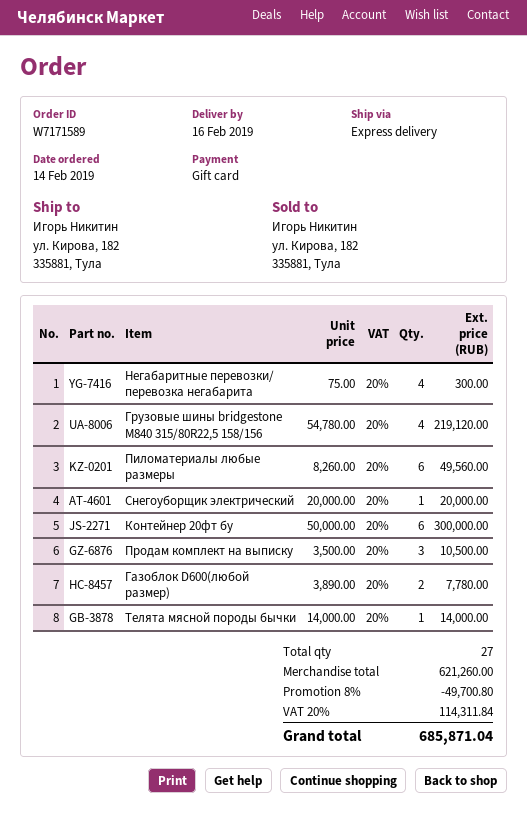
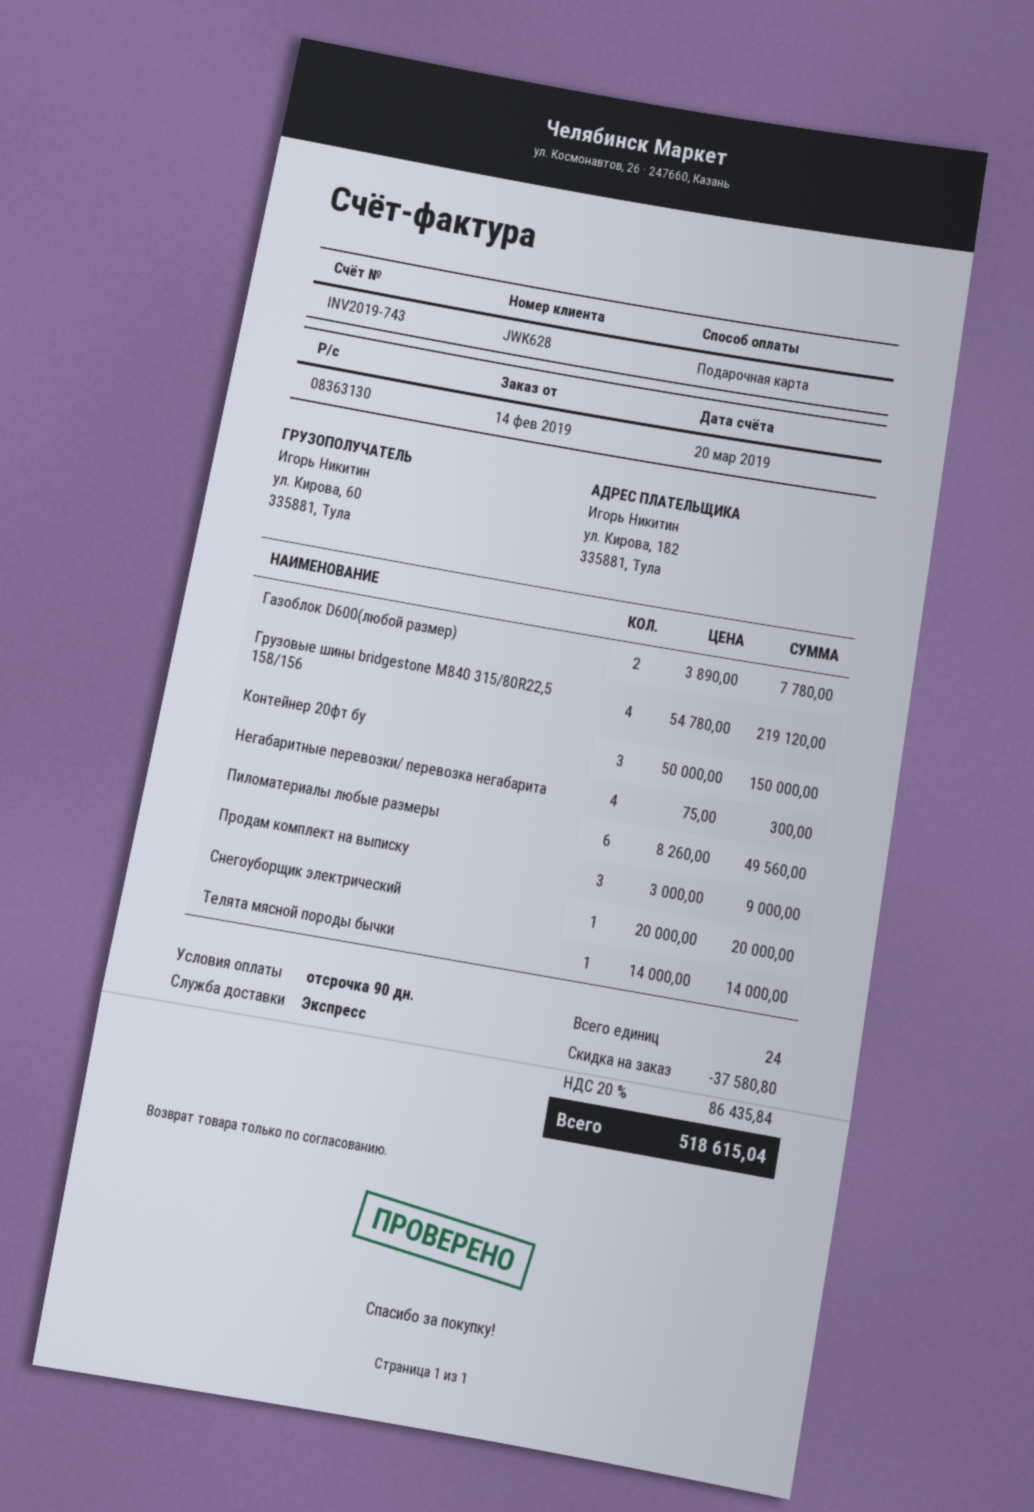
ship to: ул. Кирова, 182, 335881, Тула -> ул. Кирова, 60, 335881, Тула
Контейнер 20фт бу: 6 x 50000.00 = 300000.00 -> 3 x 50000.00 = 150000.00
Продам комплект на выписку: 3 x 3500.00 = 10500.00 -> 3 x 3000.00 = 9000.00
total quantity: 27 -> 24
discount: 49700.80 -> 37580.80
tax: 20% = 114311.84 -> 20% = 86435.84
total: 685871.04 -> 518615.04

